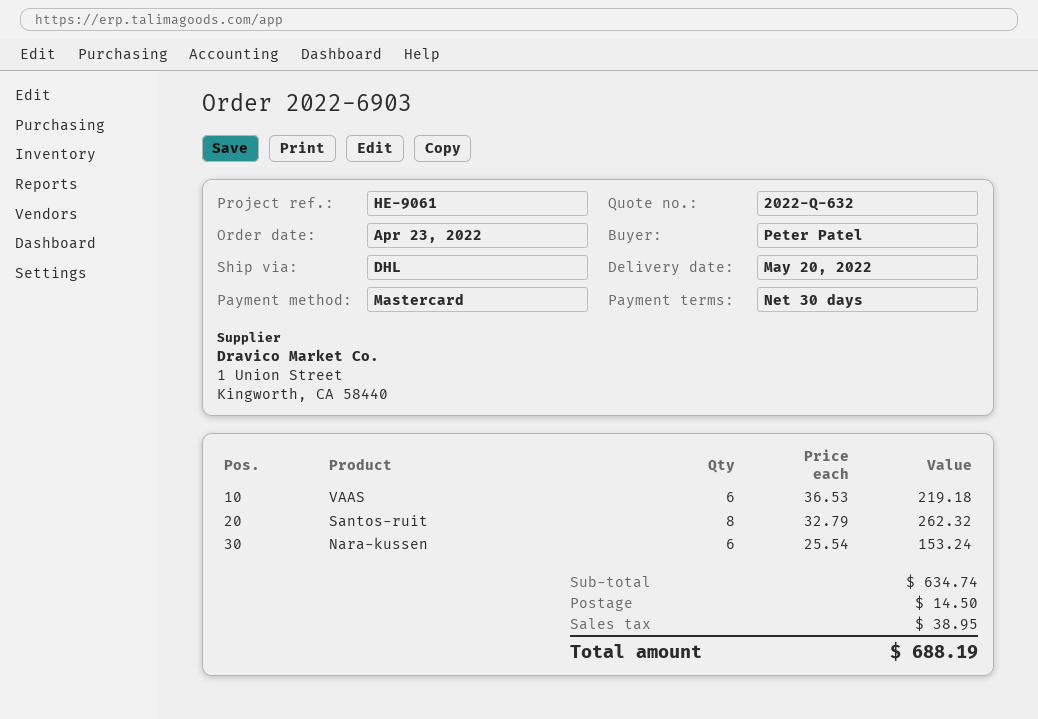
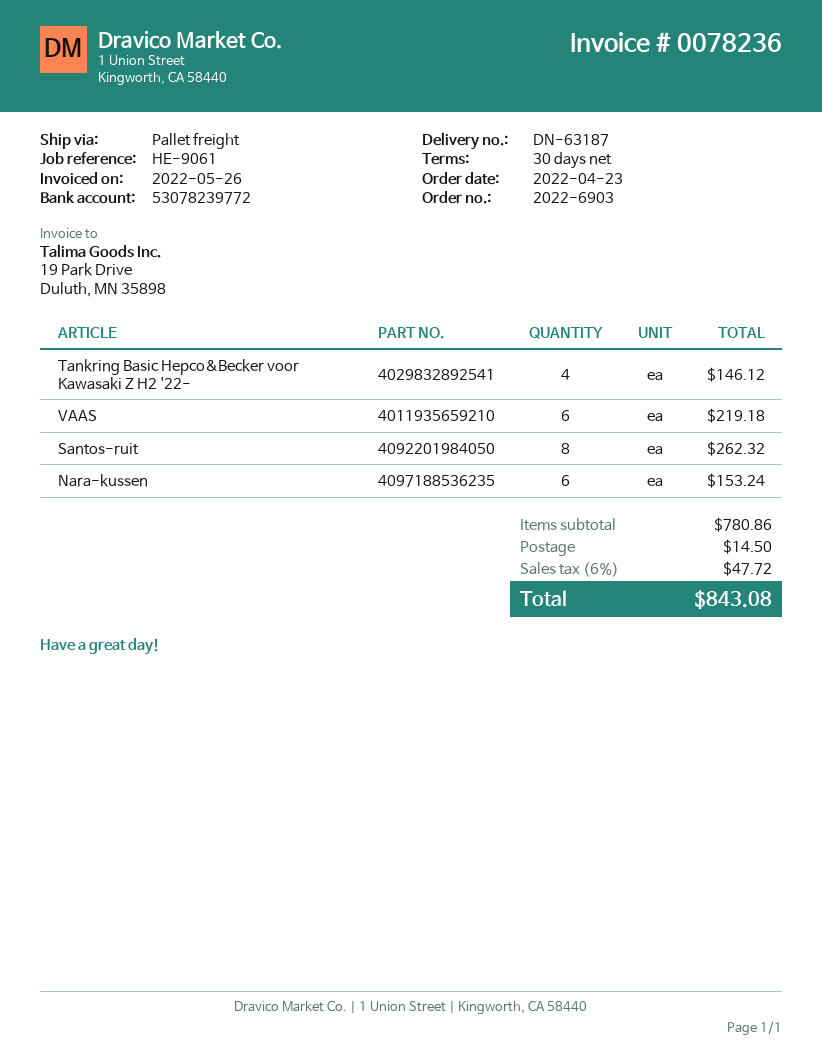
shipping method: DHL -> pallet freight
Tankring Basic Hepco&Becker voor Kawasaki Z H2 '22-: none -> 4 for 146.12
subtotal: 634.74 -> 780.86
tax: 38.95 -> 47.72
total: 688.19 -> 843.08

